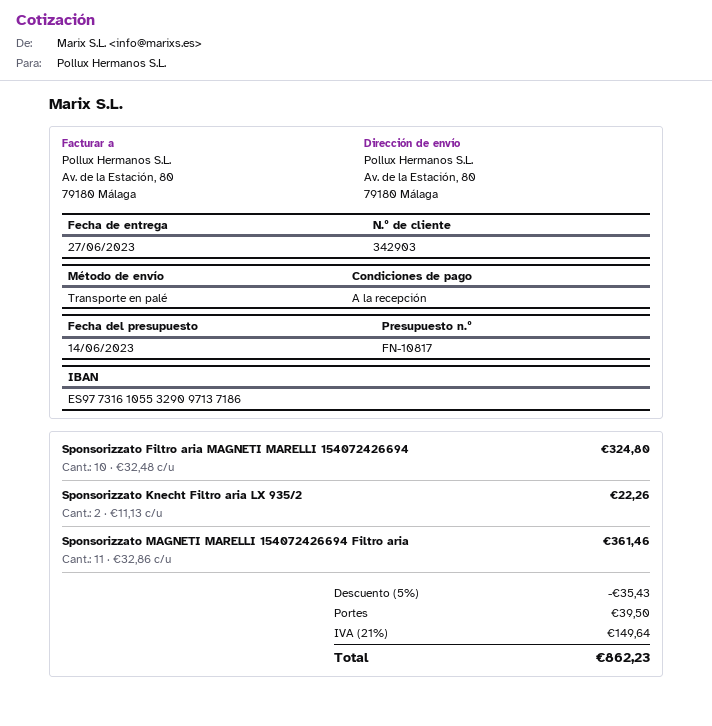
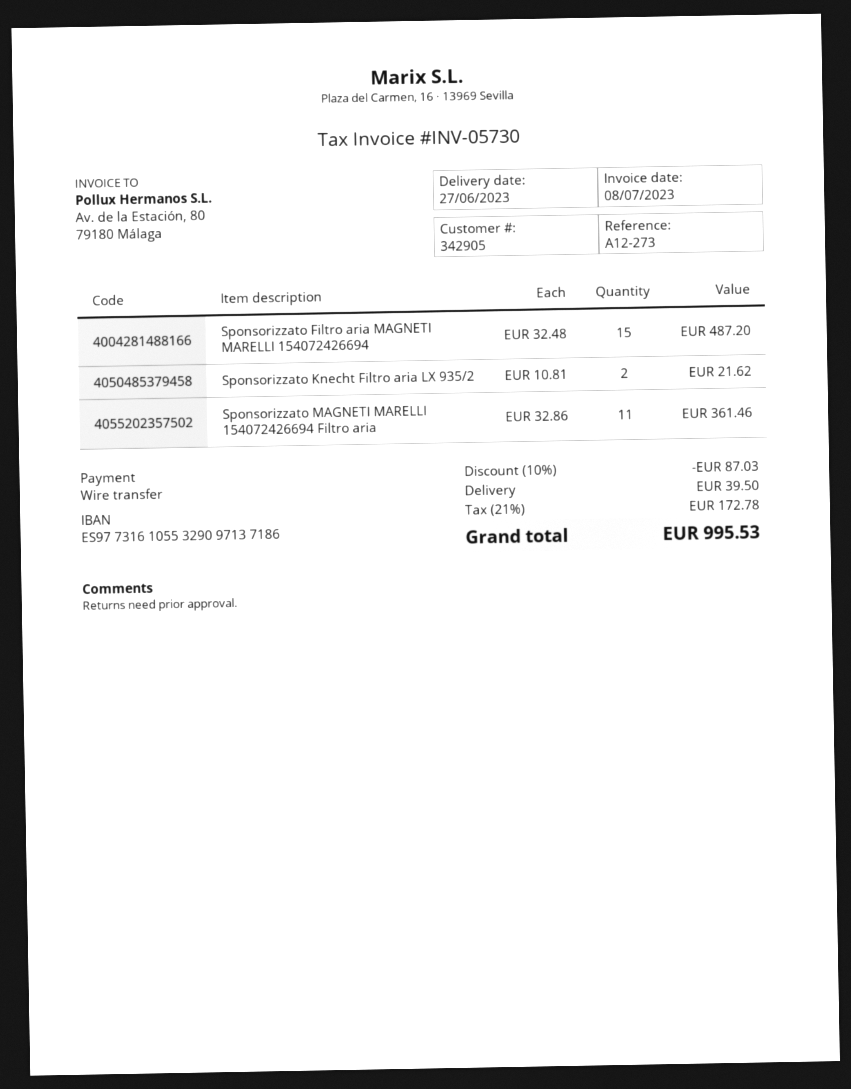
customer number: 342903 -> 342905
Sponsorizzato Filtro aria MAGNETI MARELLI 154072426694: 10 x 32.48 = 324.80 -> 15 x 32.48 = 487.20
Sponsorizzato Knecht Filtro aria LX 935/2: 2 x 11.13 = 22.26 -> 2 x 10.81 = 21.62
discount: 5% = 35.43 -> 10% = 87.03
tax: 21% = 149.64 -> 21% = 172.78
total: 862.23 -> 995.53

